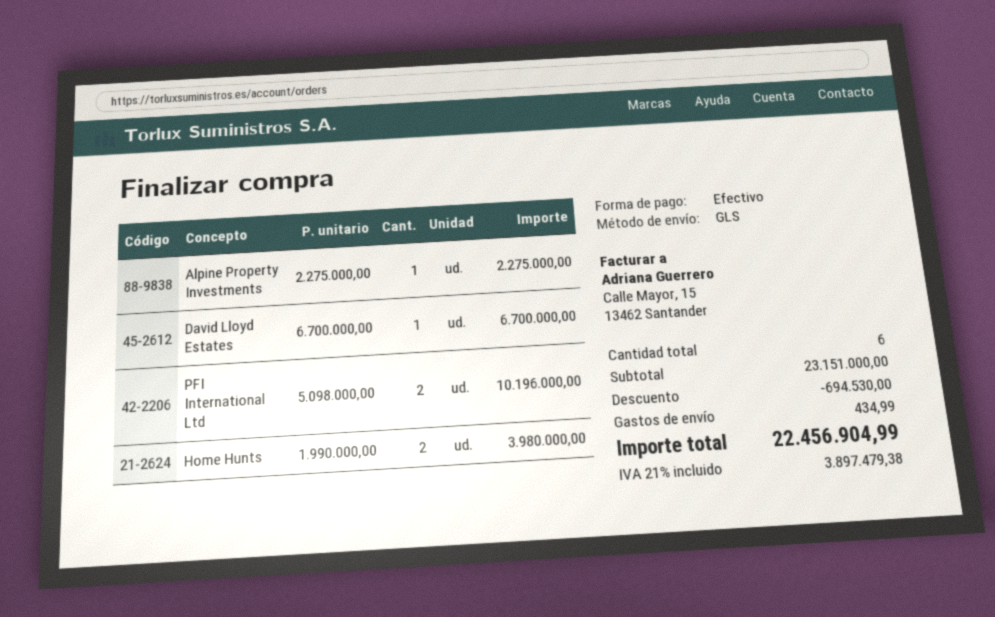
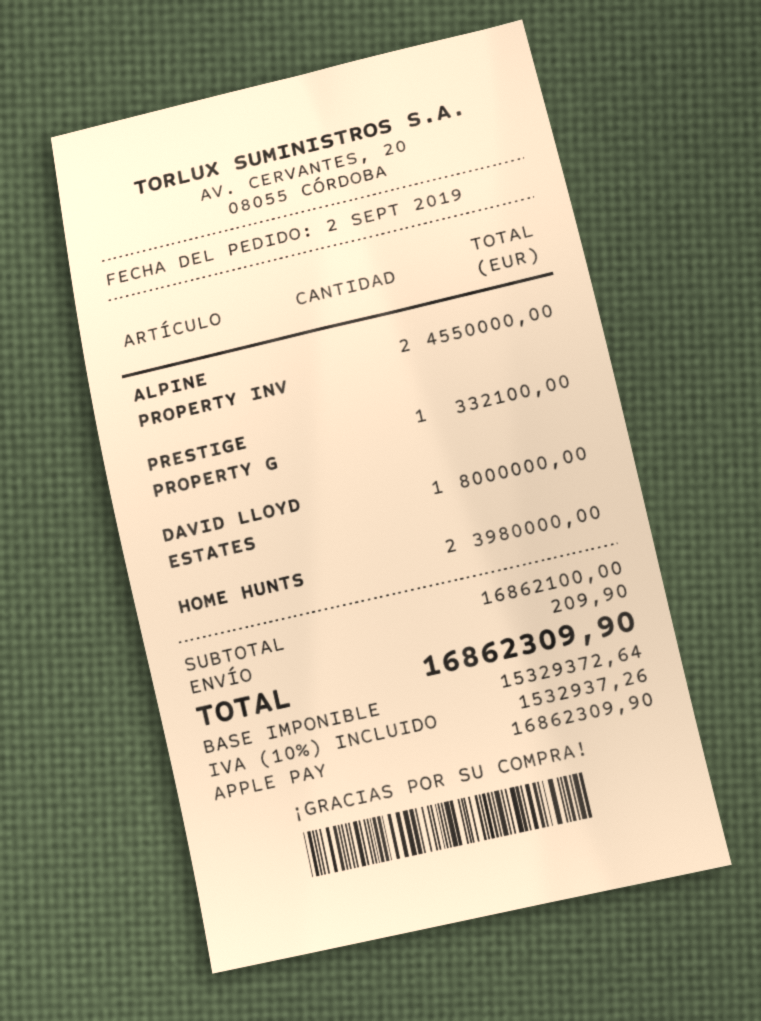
payment method: cash -> Apple Pay
Alpine Property Investments: 1 for 2275000.00 -> 2 for 4550000.00
David Lloyd Estates: 1 for 6700000.00 -> 1 for 8000000.00
PFI International Ltd: 2 for 10196000.00 -> none
PRESTIGE PROPERTY G: none -> 1 for 332100.00
subtotal: 23151000.00 -> 16862100.00
discount: 694530.00 -> none
shipping: 434.99 -> 209.90
tax: 21% = 3897479.38 -> 10% = 1532937.26
total: 22456904.99 -> 16862309.90

